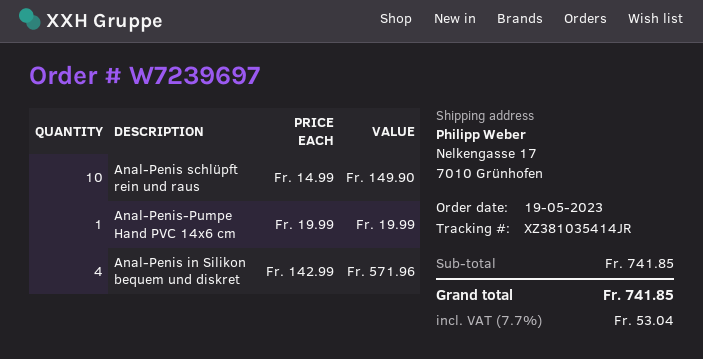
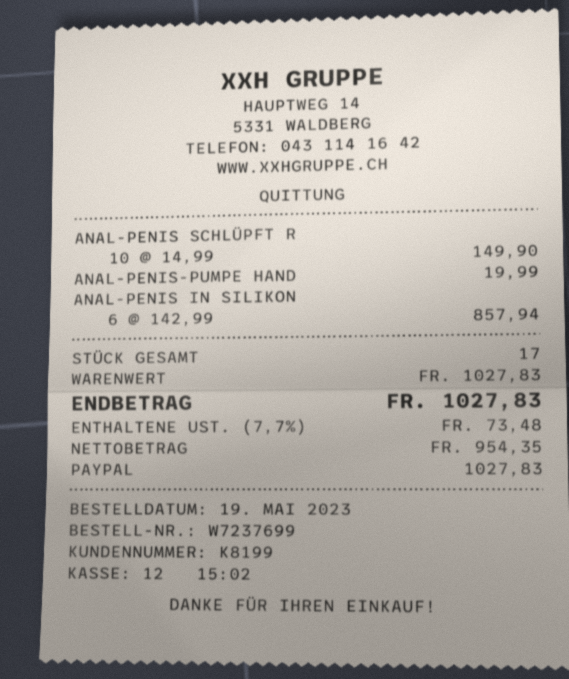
order number: W7239697 -> W7237699
Anal-Penis in Silikon bequem und diskret: 4 x 142.99 = 571.96 -> 6 x 142.99 = 857.94
subtotal: 741.85 -> 1027.83
tax: 7.7% = 53.04 -> 7.7% = 73.48
total: 741.85 -> 1027.83

